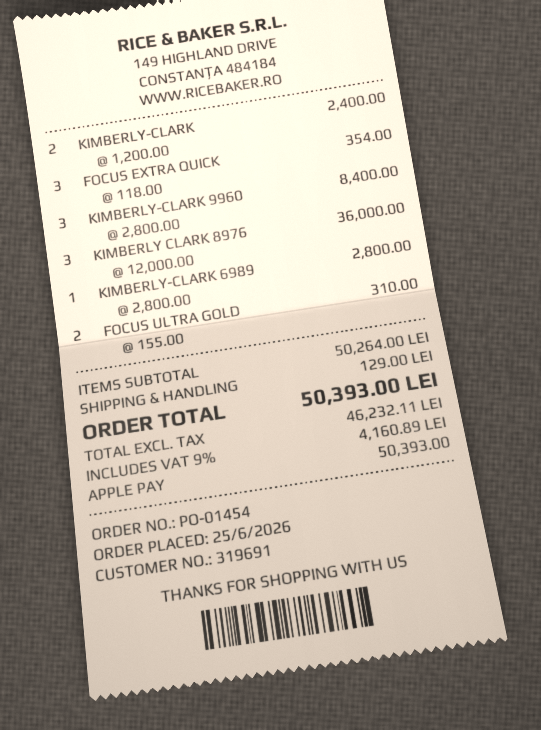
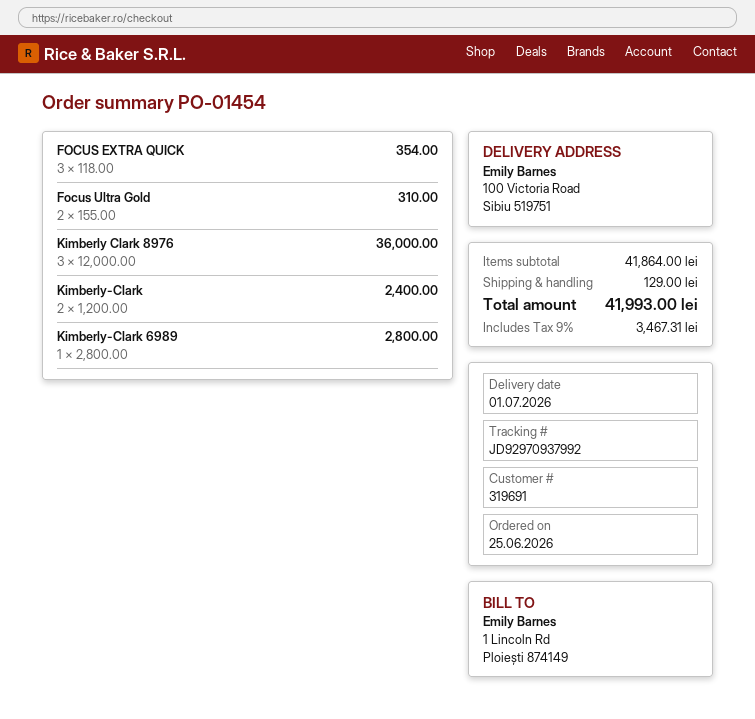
KIMBERLY-CLARK 9960: 3 x 2800.00 = 8400.00 -> none
subtotal: 50264.00 -> 41864.00
tax: 9% = 4160.89 -> 9% = 3467.31
total: 50393.00 -> 41993.00

